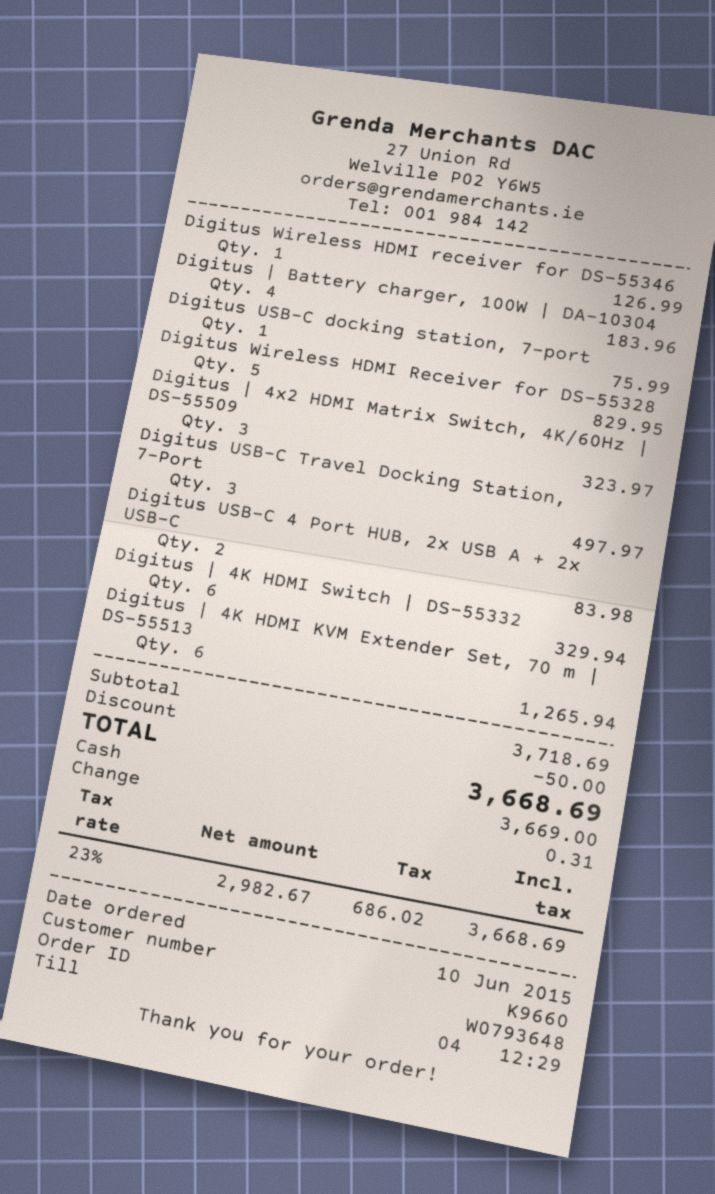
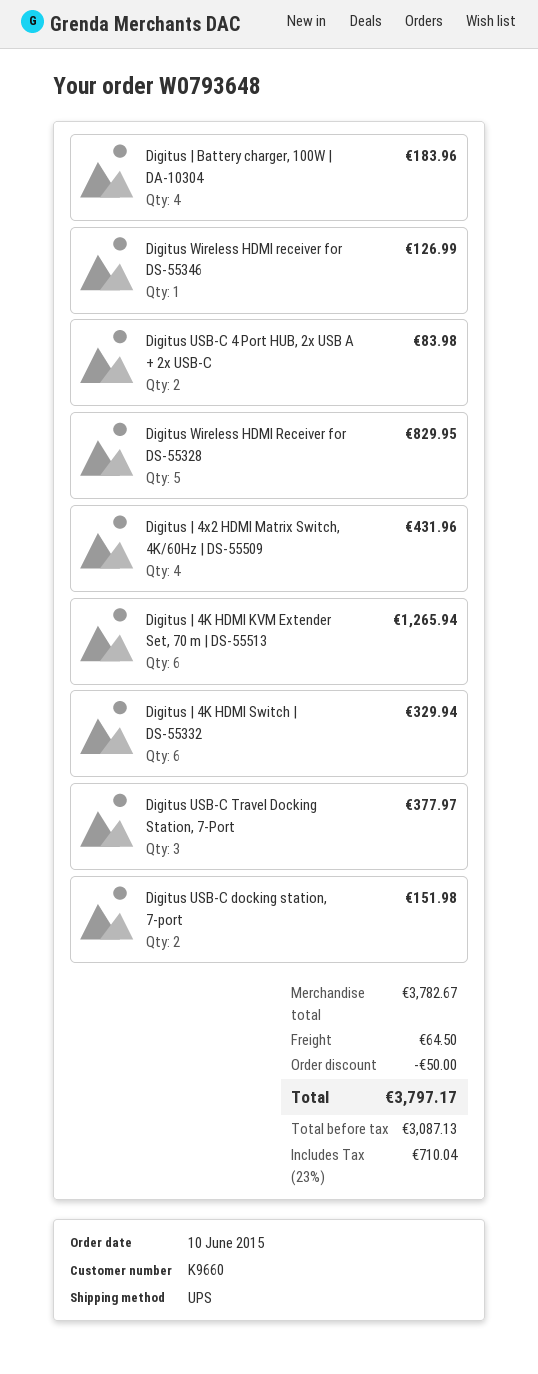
Digitus USB-C docking station, 7-port: 1 for 75.99 -> 2 for 151.98
Digitus | 4x2 HDMI Matrix Switch, 4K/60Hz | DS-55509: 3 for 323.97 -> 4 for 431.96
Digitus USB-C Travel Docking Station, 7-Port: 3 for 497.97 -> 3 for 377.97
subtotal: 3718.69 -> 3782.67
shipping: none -> 64.50
net: 2982.67 -> 3087.13
tax: 23% = 686.02 -> 23% = 710.04
total: 3668.69 -> 3797.17

